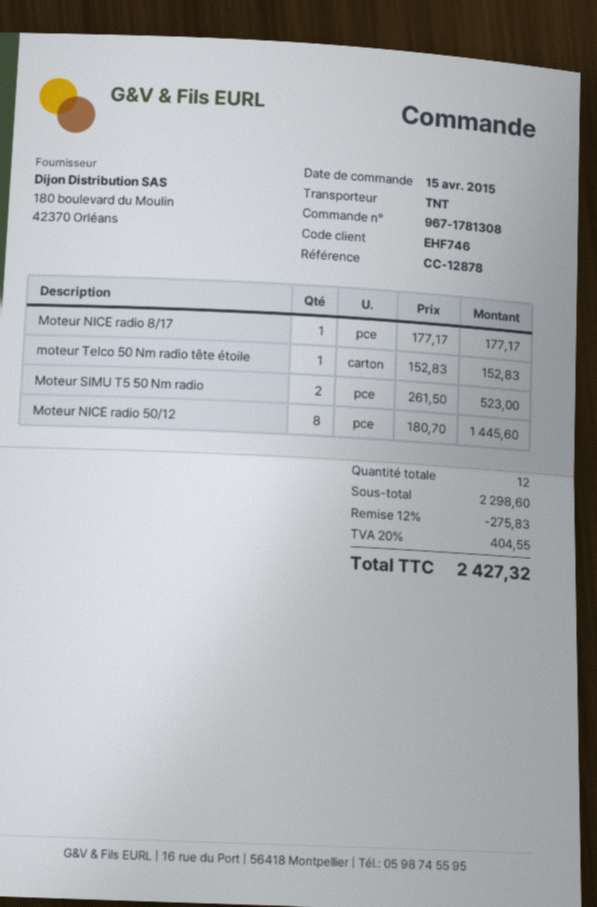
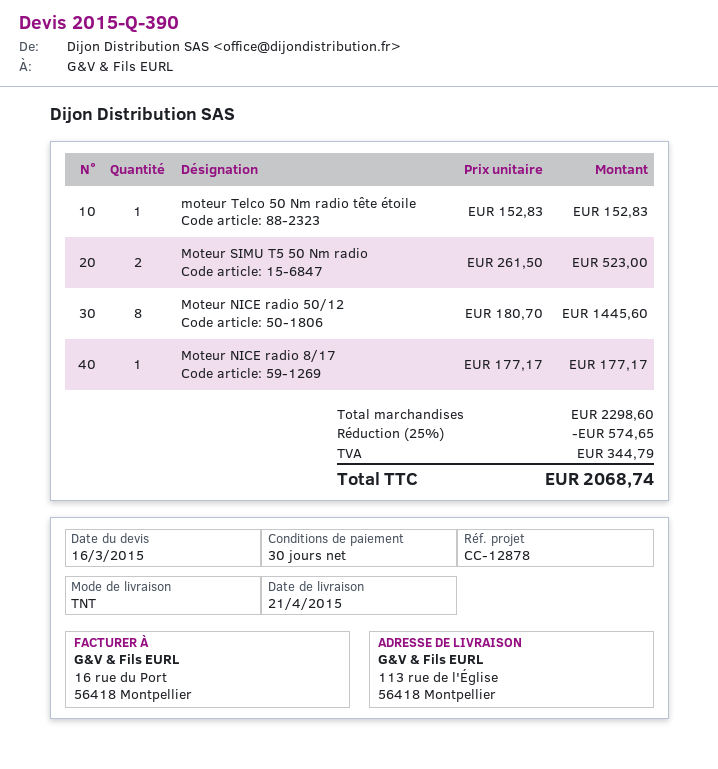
discount: 12% = 275.83 -> 25% = 574.65
tax: 404.55 -> 344.79
total: 2427.32 -> 2068.74

